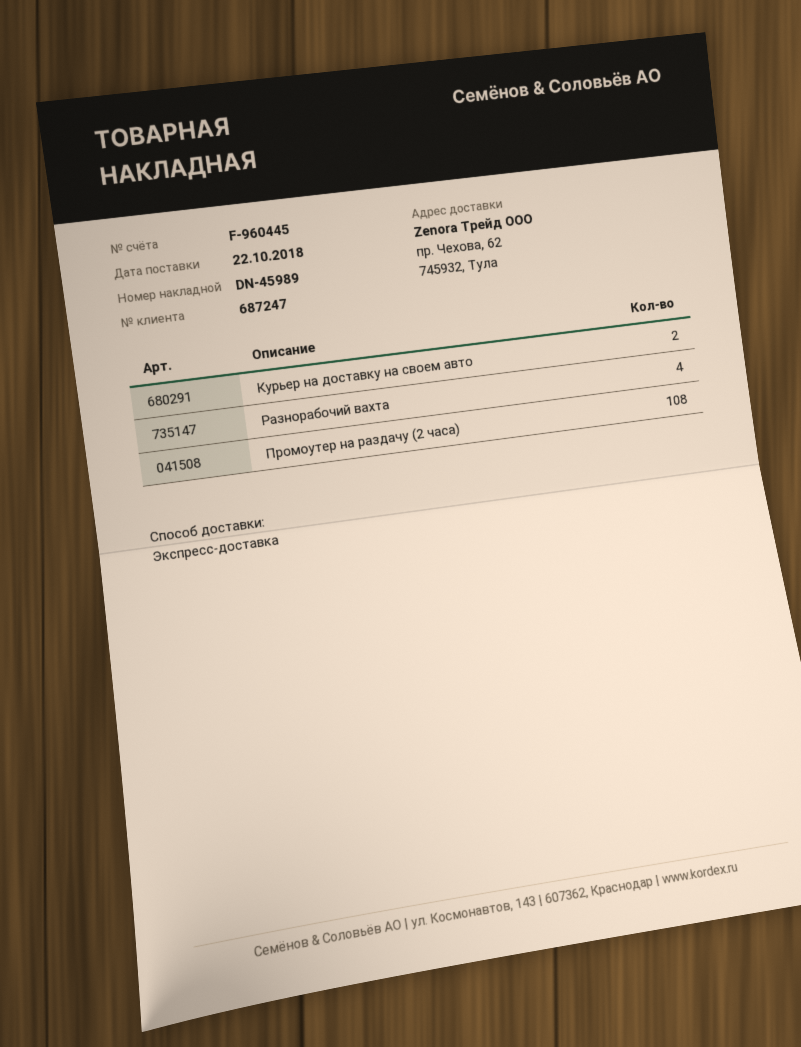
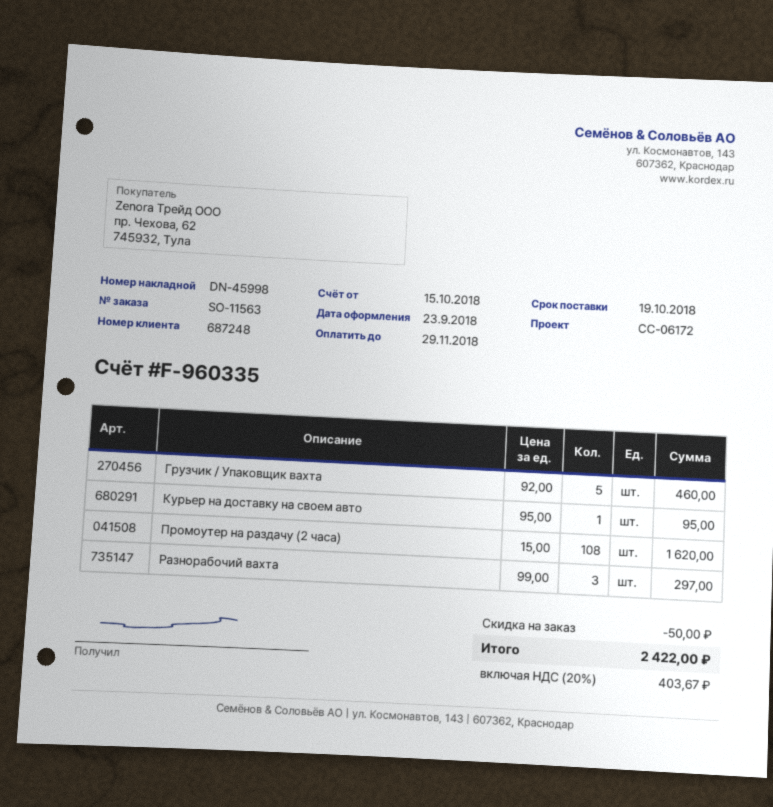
delivery note number: DN-45989 -> DN-45998
delivery date: 2018-10-22 -> 2018-10-19
invoice number: F-960445 -> F-960335
customer number: 687247 -> 687248
Курьер на доставку на своем авто: 2 -> 1
Разнорабочий вахта: 4 -> 3
Грузчик / Упаковщик вахта: none -> 5

